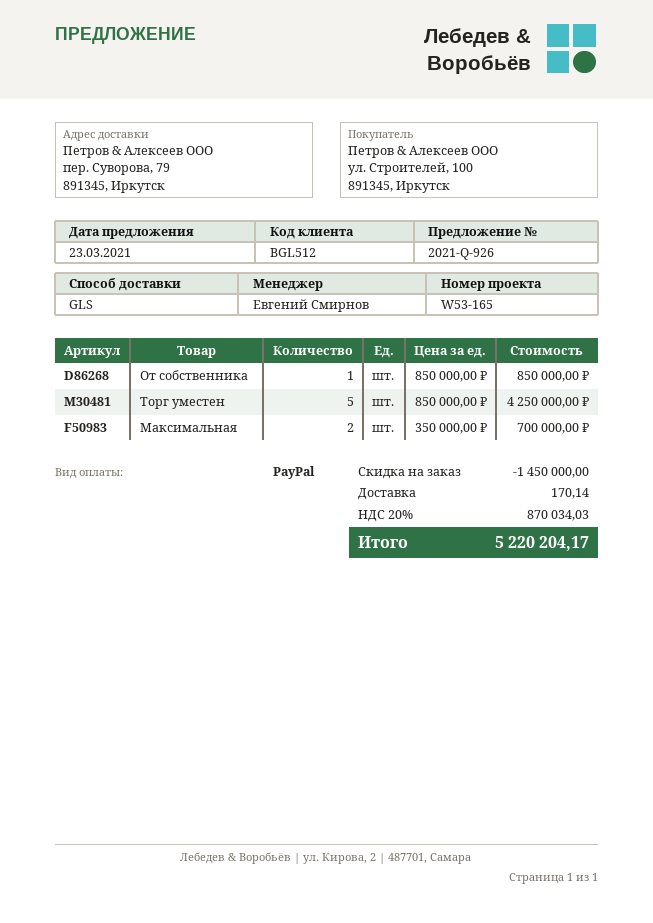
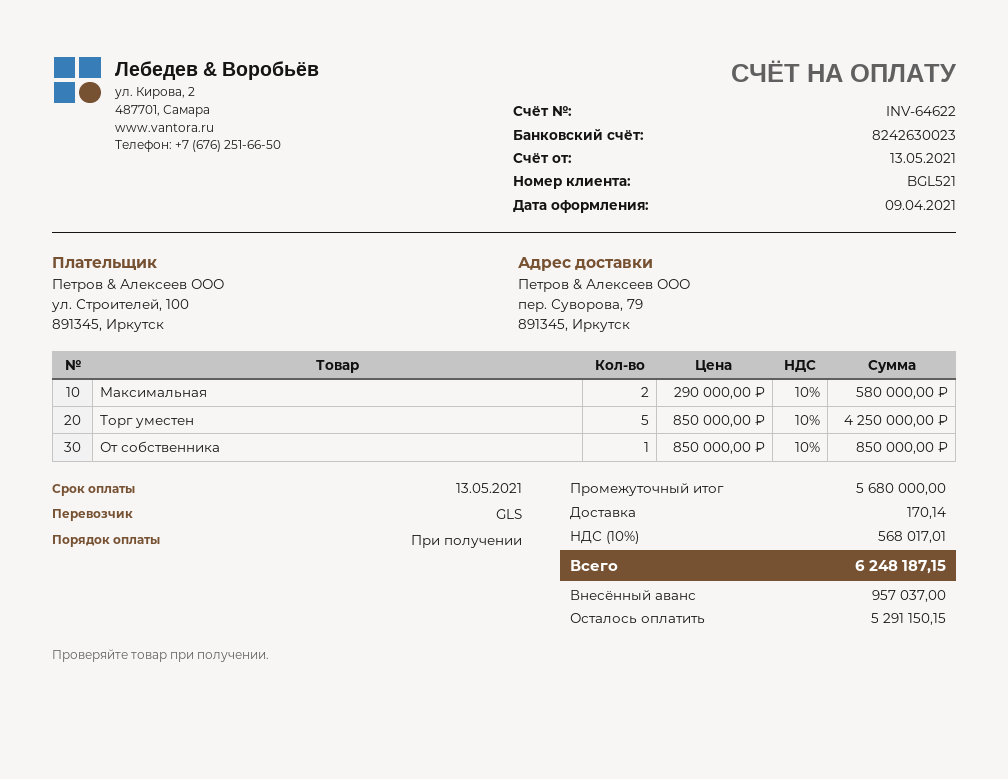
customer number: BGL512 -> BGL521
Максимальная: 2 x 350000.00 = 700000.00 -> 2 x 290000.00 = 580000.00
discount: 1450000.00 -> none
tax: 20% = 870034.03 -> 10% = 568017.01
total: 5220204.17 -> 6248187.15

